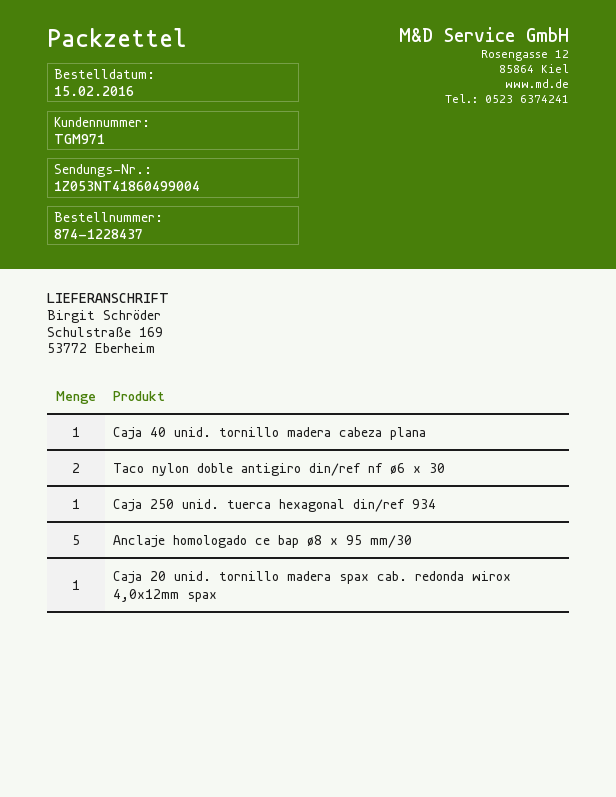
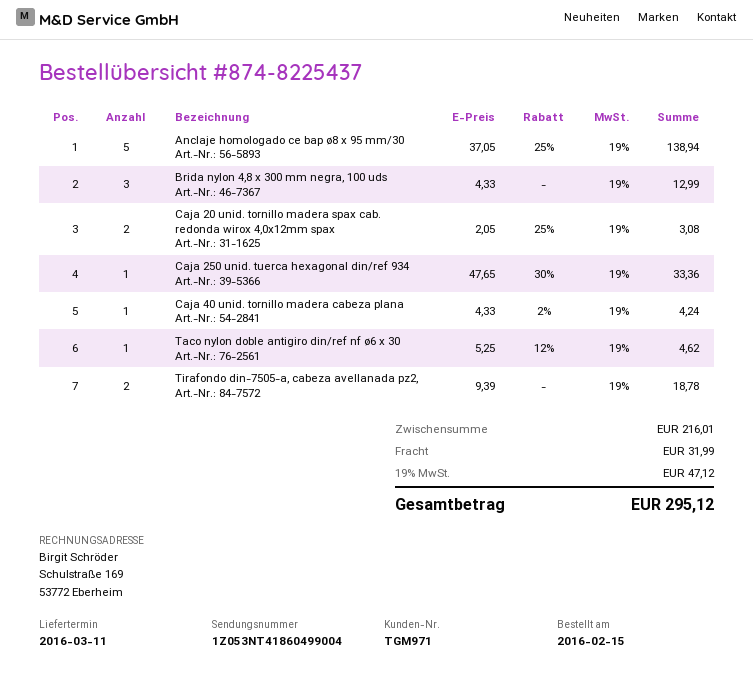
order number: 874-1228437 -> 874-8225437
Taco nylon doble antigiro din/ref nf ø6 x 30: 2 -> 1
Caja 20 unid. tornillo madera spax cab. redonda wirox 4,0x12mm spax: 1 -> 2
Brida nylon 4,8 x 300 mm negra, 100 uds: none -> 3
Tirafondo din-7505-a, cabeza avellanada pz2,: none -> 2

